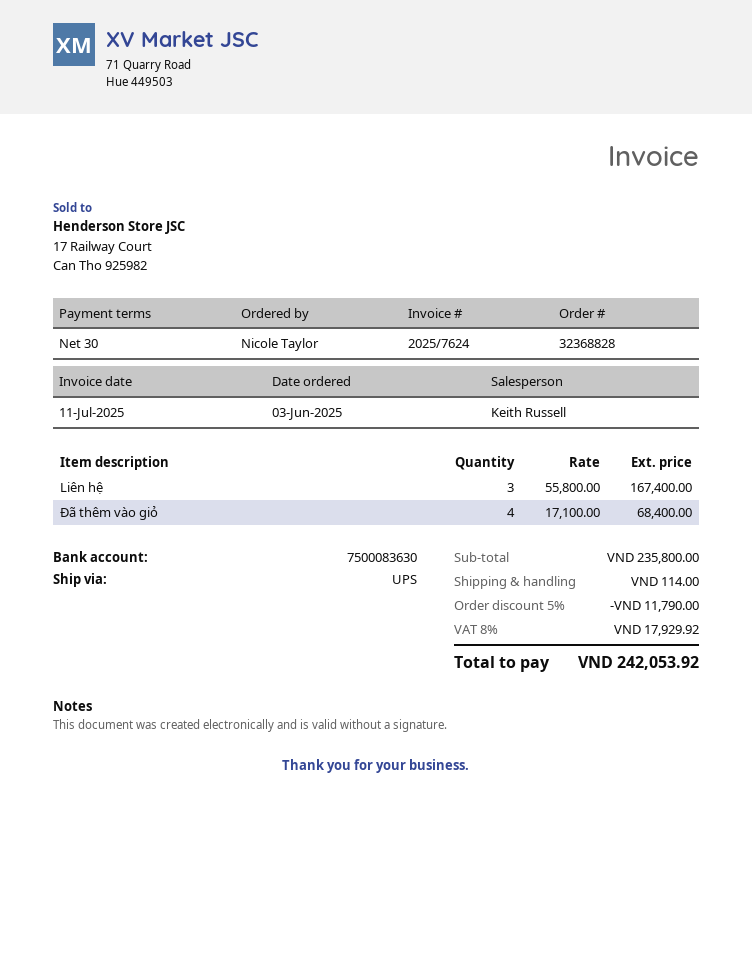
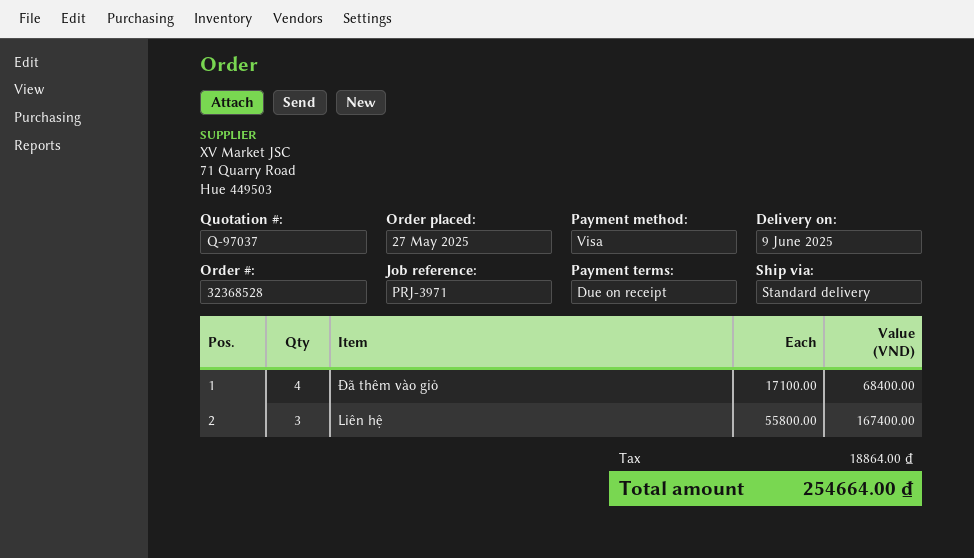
order number: 32368828 -> 32368528
order date: 2025-06-03 -> 2025-05-27
payment terms: 30 days -> on receipt
shipping method: UPS -> standard
discount: 5% = 11790.00 -> none
shipping: 114.00 -> none
tax: 17929.92 -> 18864.00
total: 242053.92 -> 254664.00

